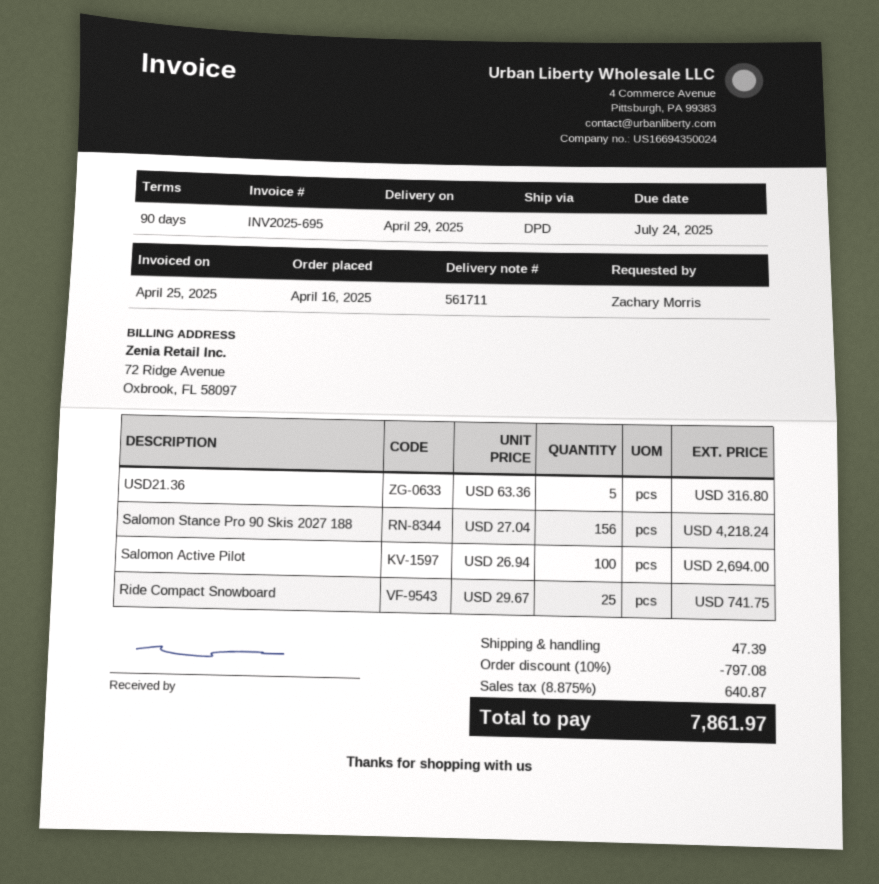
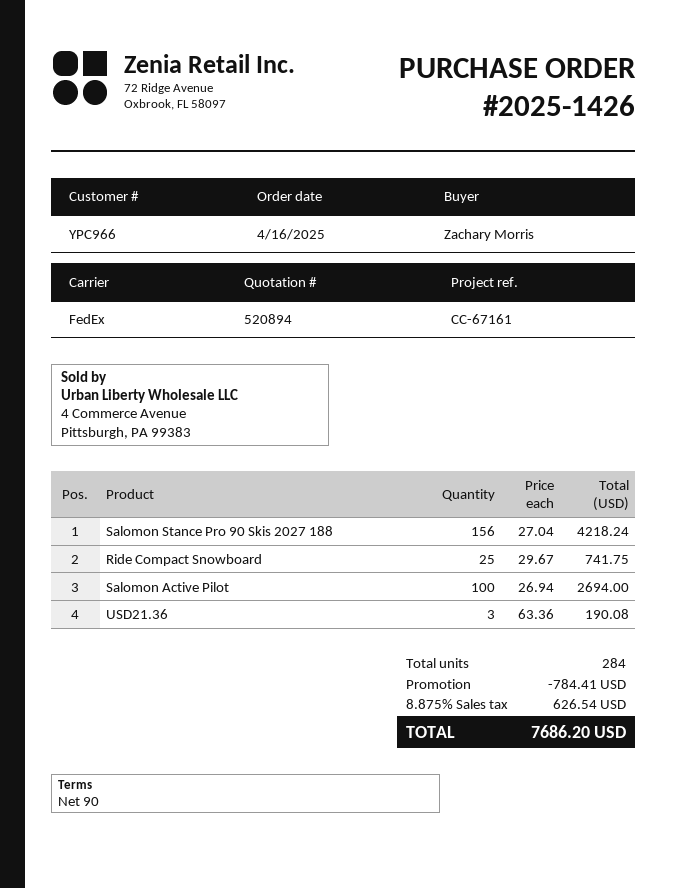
shipping method: DPD -> FedEx
USD21.36: 5 x 63.36 = 316.80 -> 3 x 63.36 = 190.08
discount: 797.08 -> 784.41
shipping: 47.39 -> none
tax: 8.875% = 640.87 -> 8.875% = 626.54
total: 7861.97 -> 7686.20

